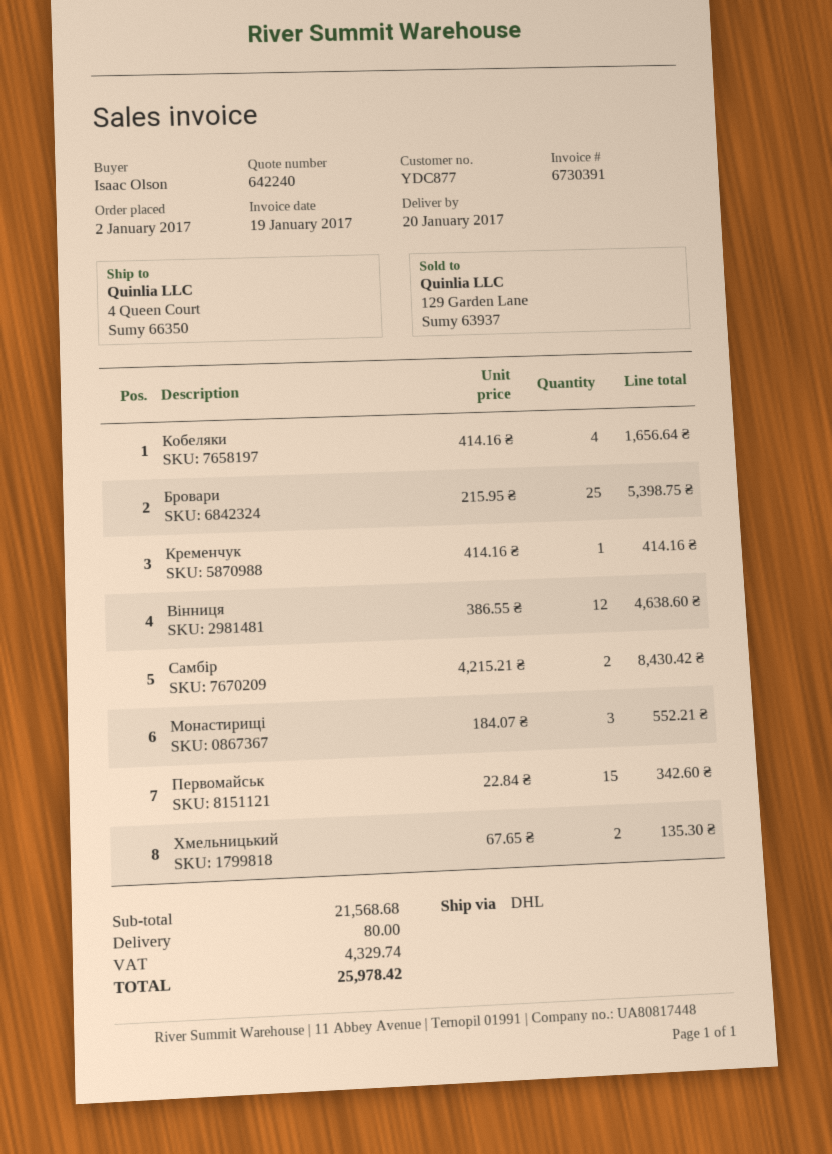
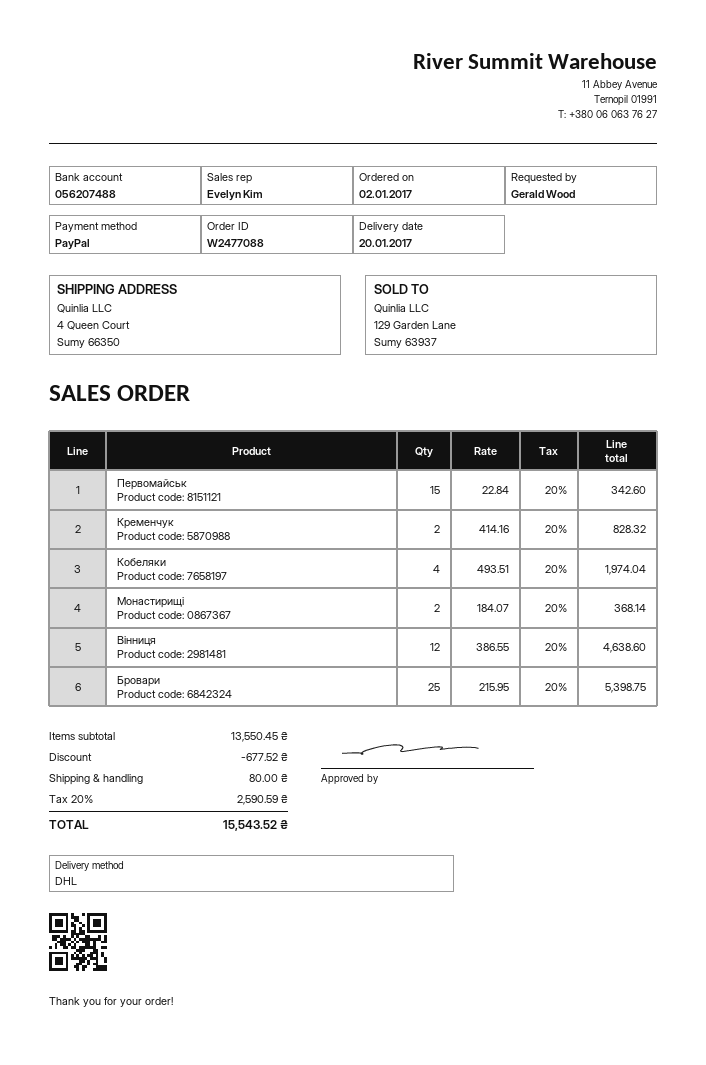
ordered by: Isaac Olson -> Gerald Wood
Кобеляки: 4 x 414.16 = 1656.64 -> 4 x 493.51 = 1974.04
Кременчук: 1 x 414.16 = 414.16 -> 2 x 414.16 = 828.32
Самбір: 2 x 4215.21 = 8430.42 -> none
Монастирищі: 3 x 184.07 = 552.21 -> 2 x 184.07 = 368.14
Хмельницький: 2 x 67.65 = 135.30 -> none
subtotal: 21568.68 -> 13550.45
discount: none -> 677.52
tax: 4329.74 -> 2590.59
total: 25978.42 -> 15543.52

